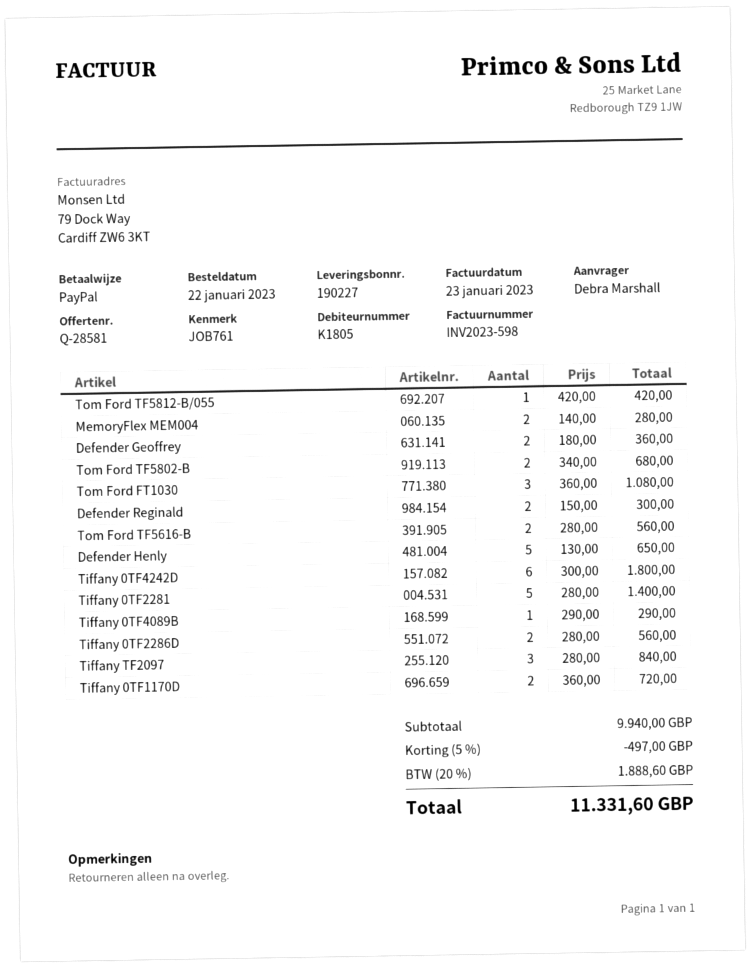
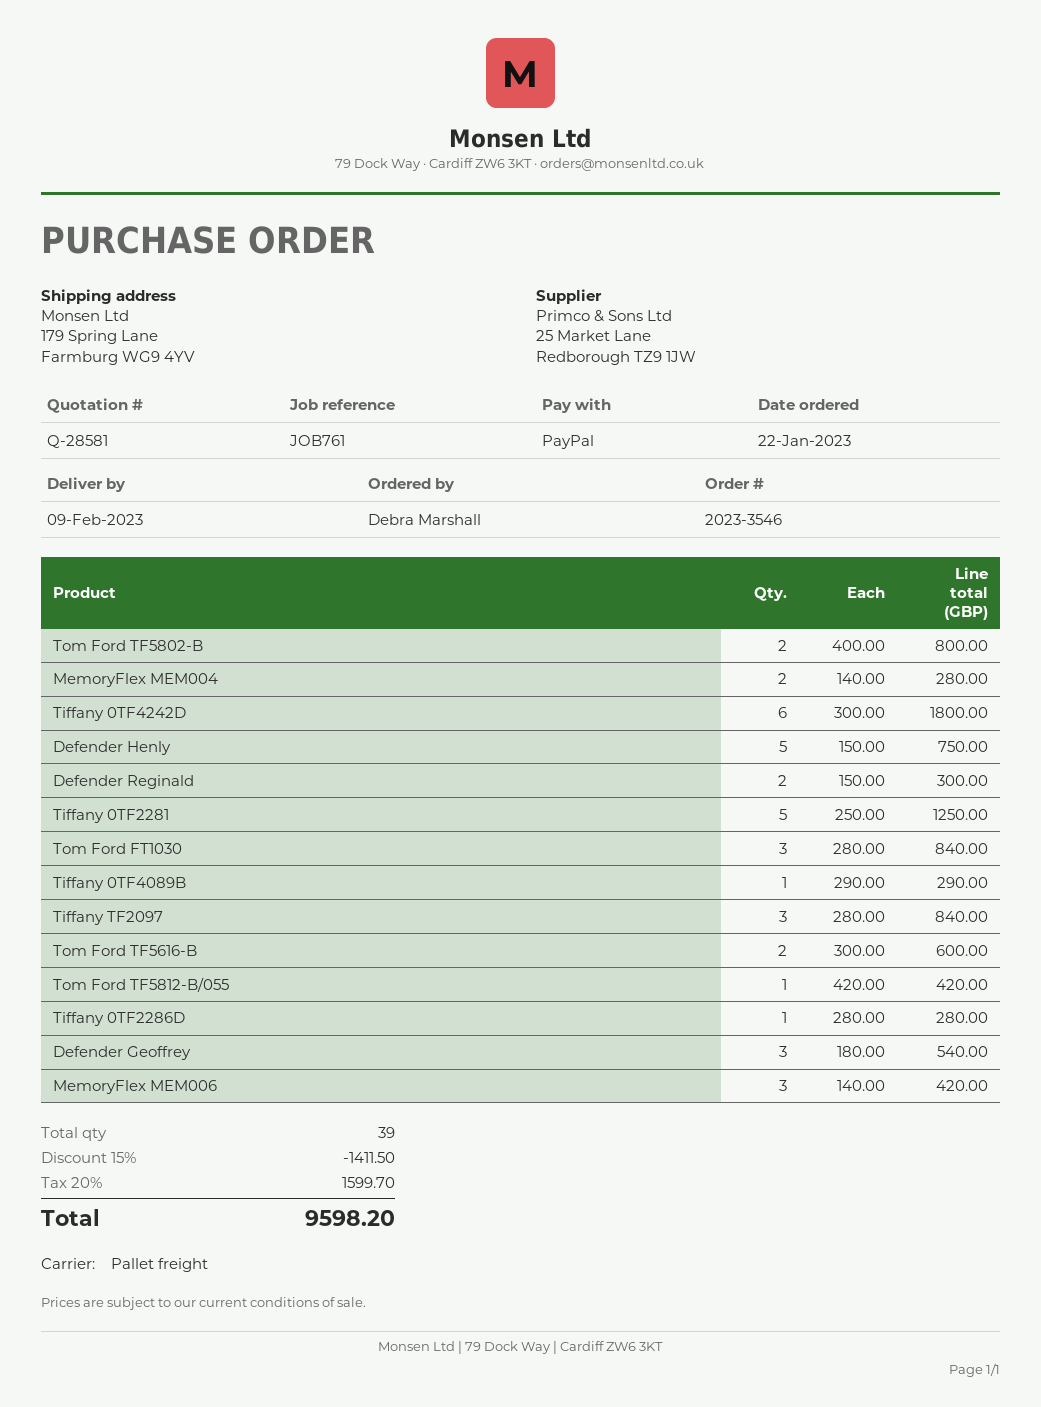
Defender Geoffrey: 2 x 180.00 = 360.00 -> 3 x 180.00 = 540.00
Tom Ford TF5802-B: 2 x 340.00 = 680.00 -> 2 x 400.00 = 800.00
Tom Ford FT1030: 3 x 360.00 = 1080.00 -> 3 x 280.00 = 840.00
Tom Ford TF5616-B: 2 x 280.00 = 560.00 -> 2 x 300.00 = 600.00
Defender Henly: 5 x 130.00 = 650.00 -> 5 x 150.00 = 750.00
Tiffany 0TF2281: 5 x 280.00 = 1400.00 -> 5 x 250.00 = 1250.00
Tiffany 0TF2286D: 2 x 280.00 = 560.00 -> 1 x 280.00 = 280.00
Tiffany 0TF1170D: 2 x 360.00 = 720.00 -> none
MemoryFlex MEM006: none -> 3 x 140.00 = 420.00
discount: 5% = 497.00 -> 15% = 1411.50
tax: 20% = 1888.60 -> 20% = 1599.70
total: 11331.60 -> 9598.20

